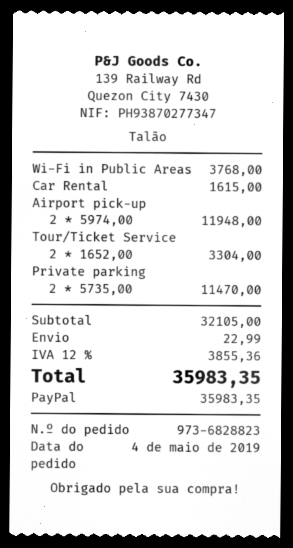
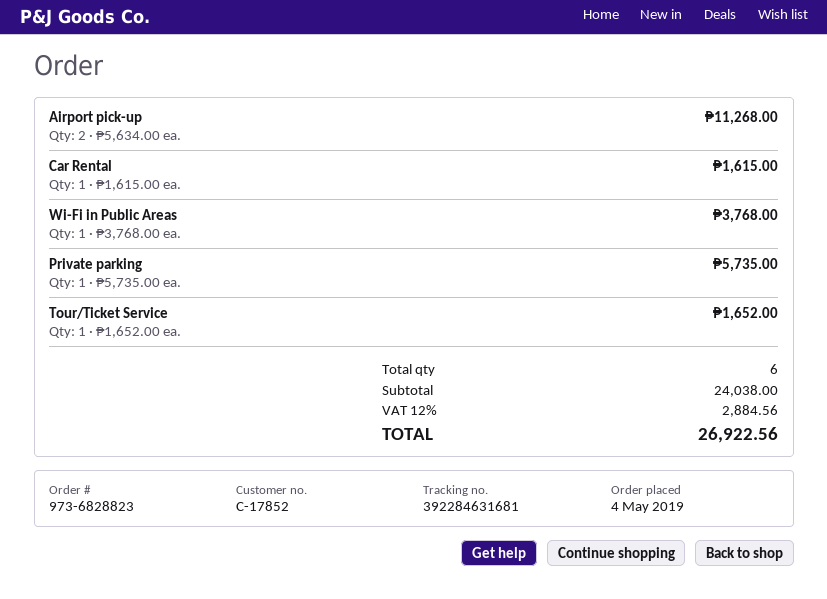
Airport pick-up: 2 x 5974.00 = 11948.00 -> 2 x 5634.00 = 11268.00
Tour/Ticket Service: 2 x 1652.00 = 3304.00 -> 1 x 1652.00 = 1652.00
Private parking: 2 x 5735.00 = 11470.00 -> 1 x 5735.00 = 5735.00
subtotal: 32105.00 -> 24038.00
shipping: 22.99 -> none
tax: 12% = 3855.36 -> 12% = 2884.56
total: 35983.35 -> 26922.56

